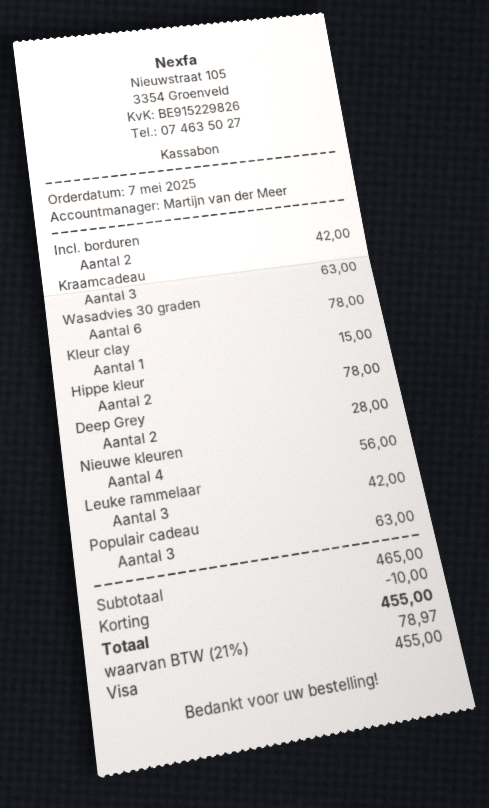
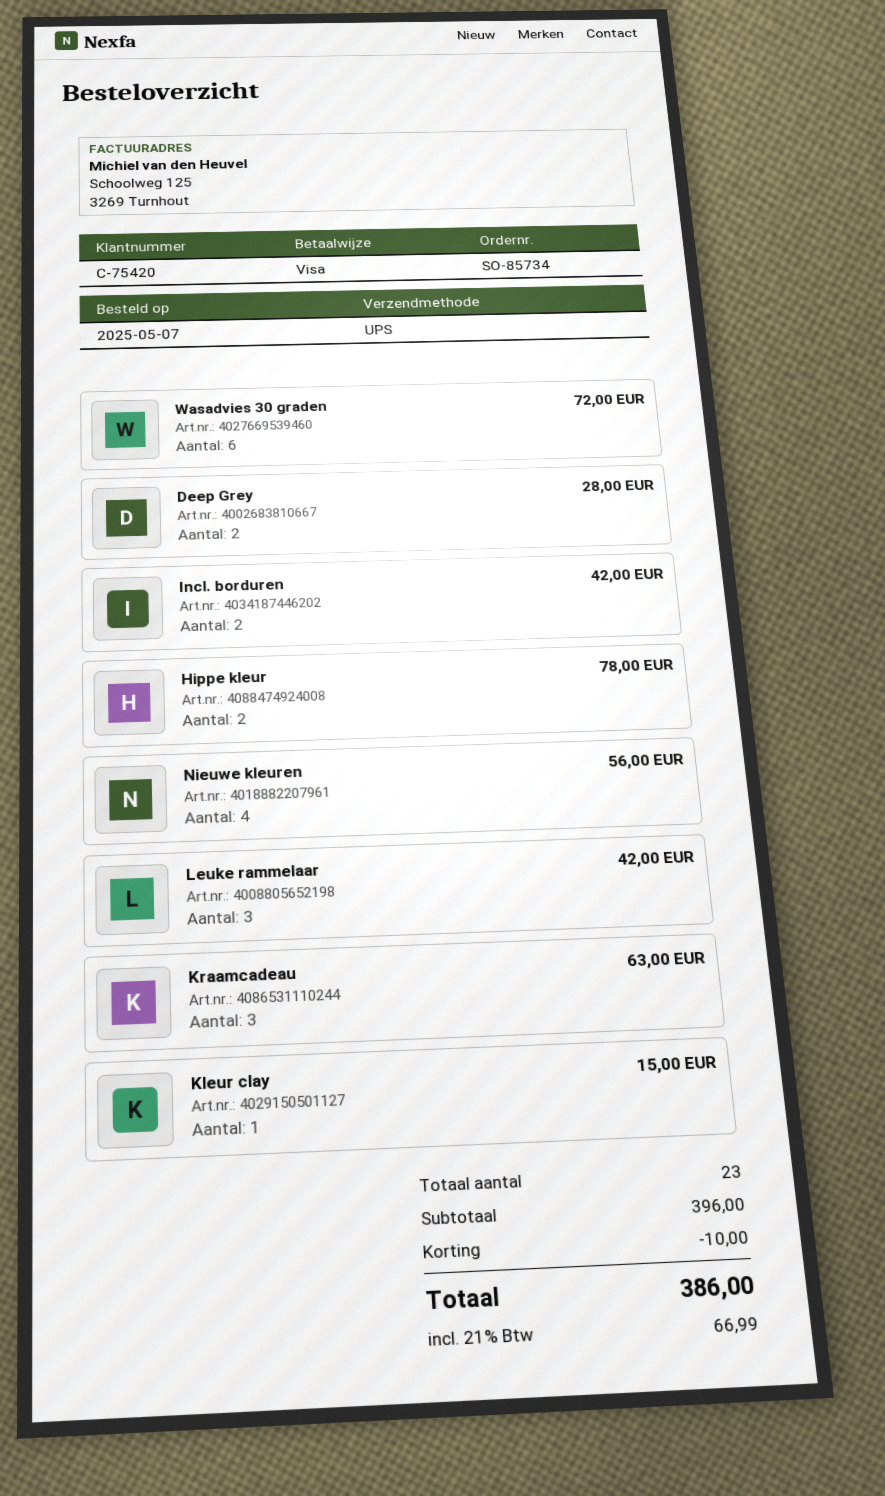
Wasadvies 30 graden: 6 for 78.00 -> 6 for 72.00
Populair cadeau: 3 for 63.00 -> none
subtotal: 465.00 -> 396.00
tax: 21% = 78.97 -> 21% = 66.99
total: 455.00 -> 386.00

